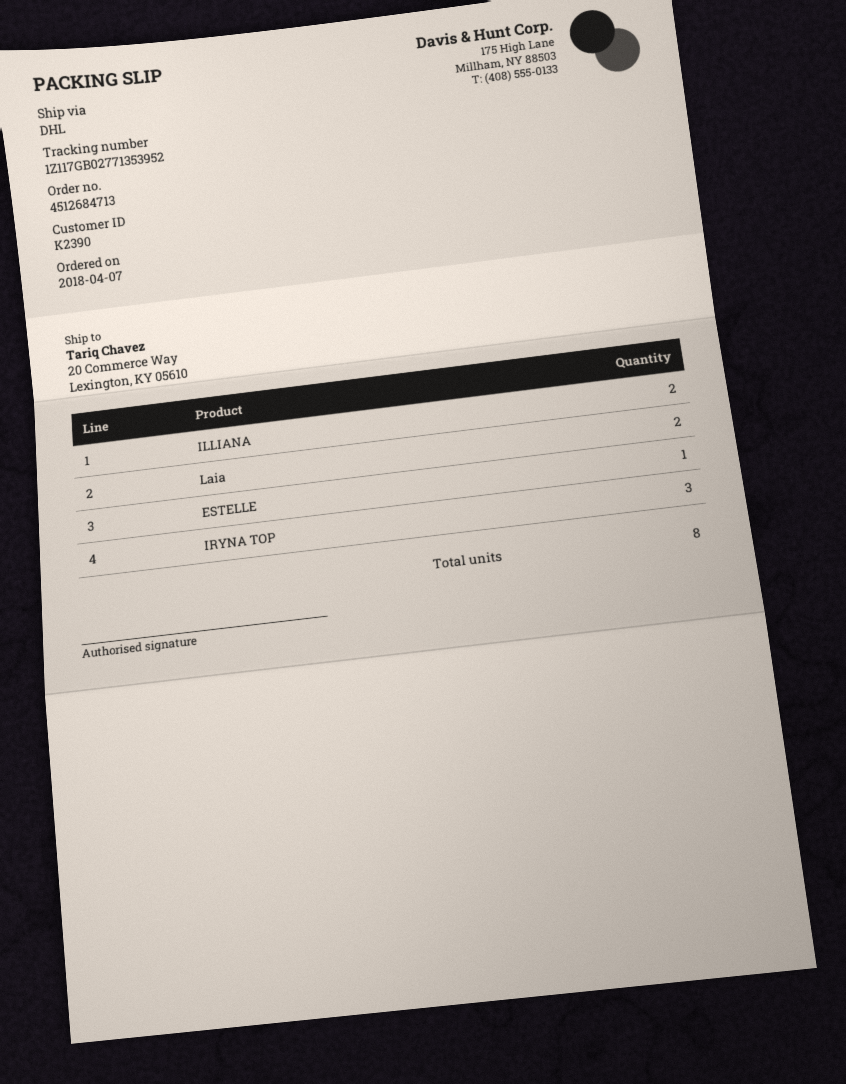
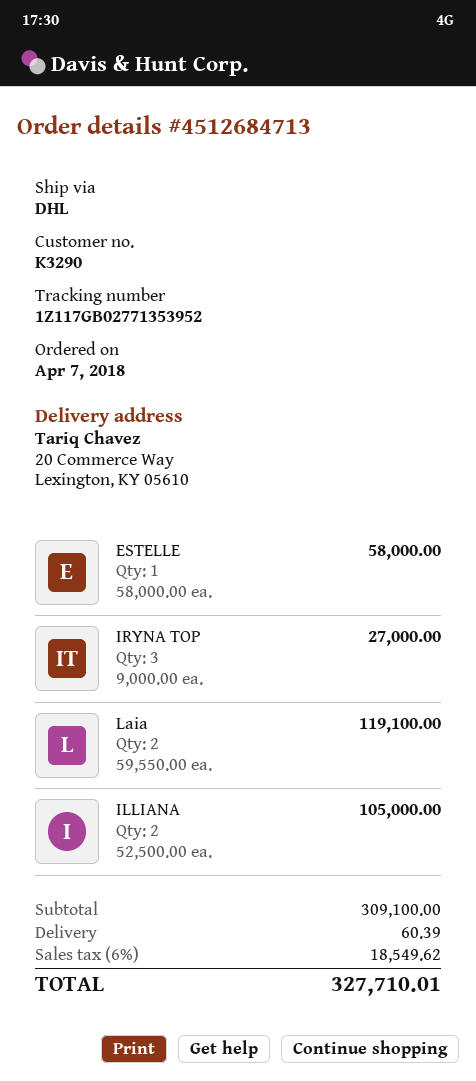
customer number: K2390 -> K3290

